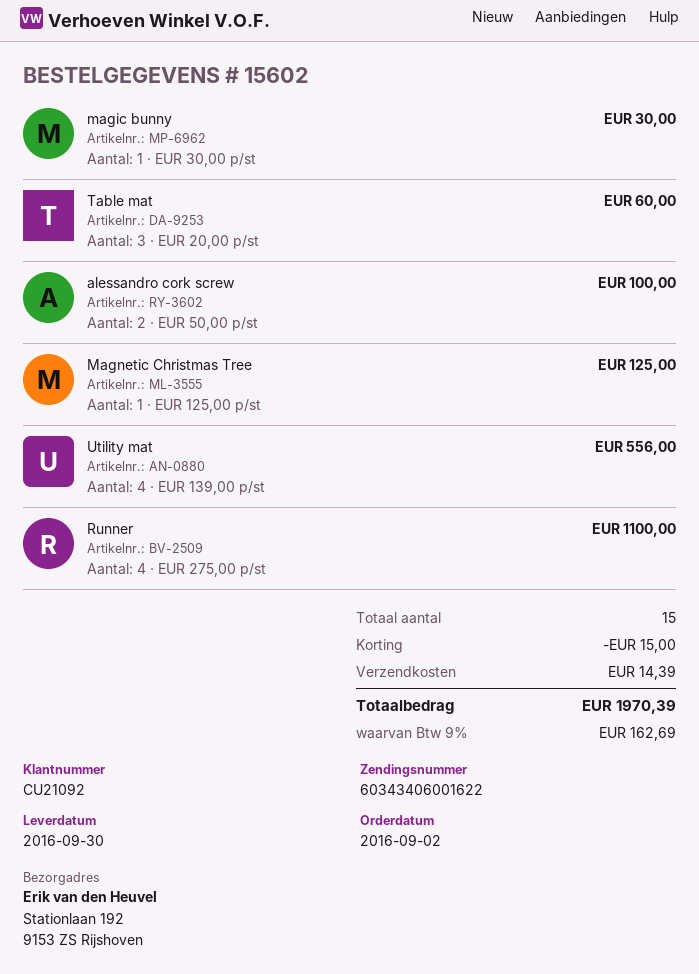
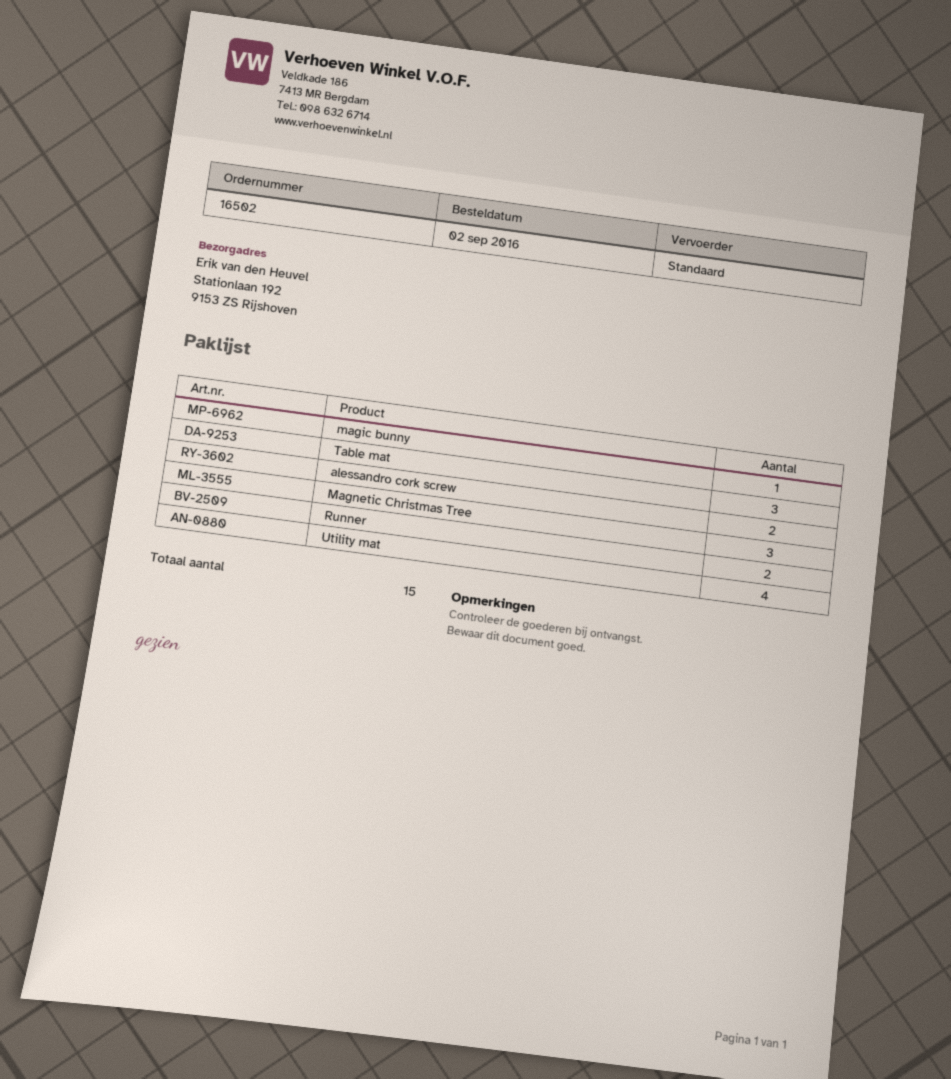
order number: 15602 -> 16502
Magnetic Christmas Tree: 1 -> 3
Runner: 4 -> 2

